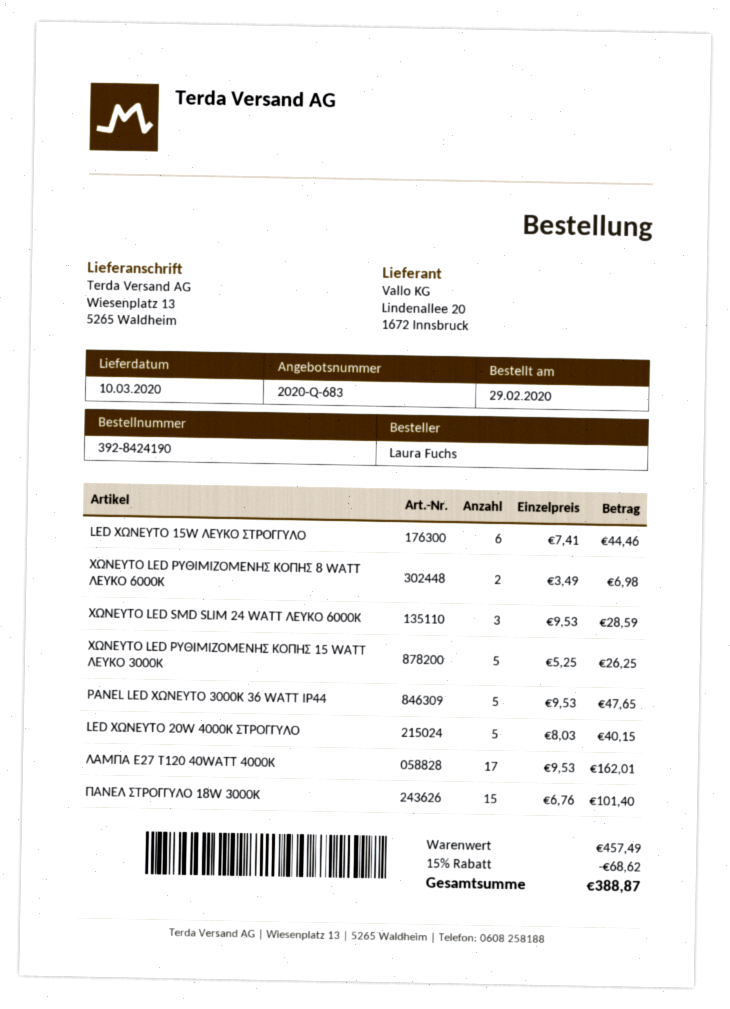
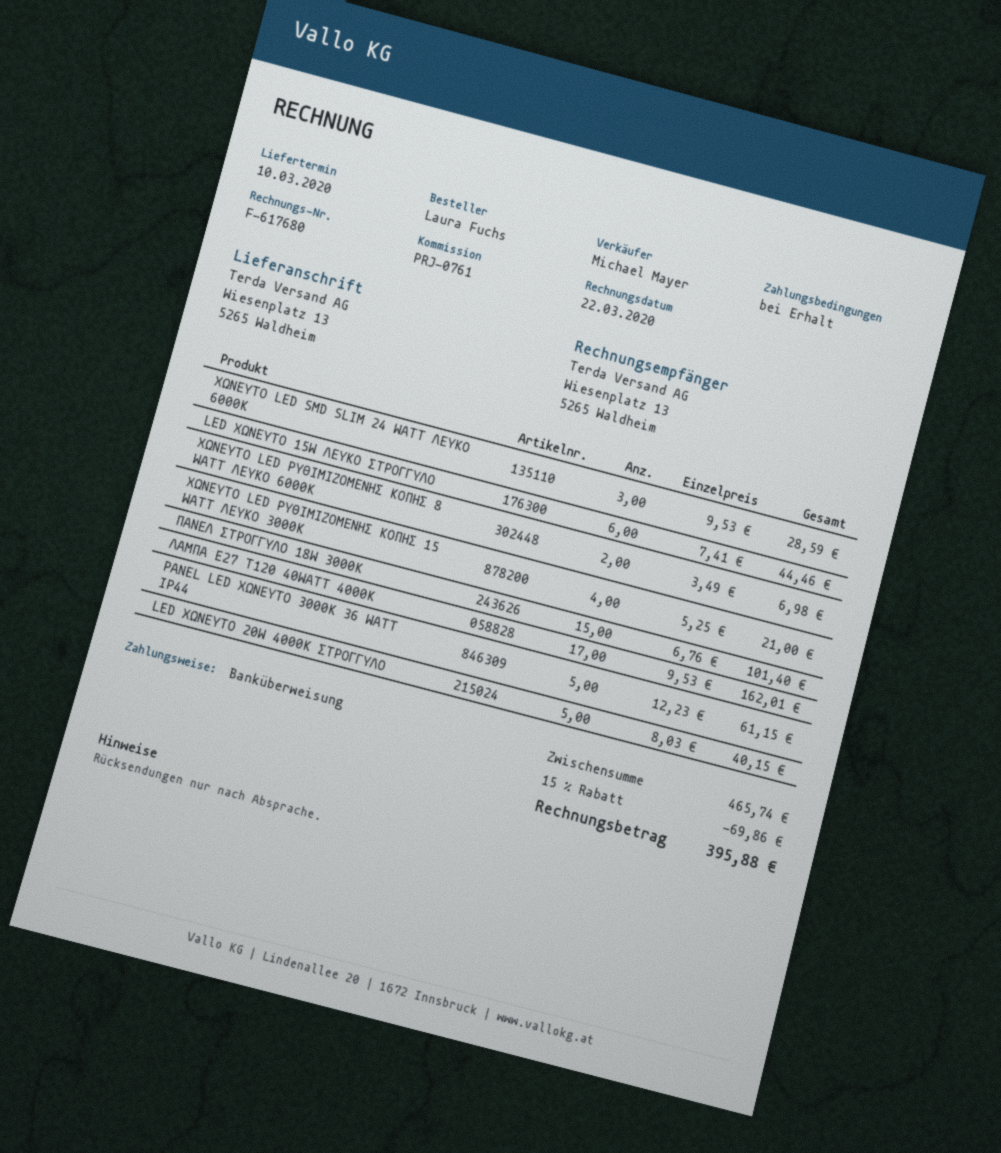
ΧΩΝΕΥΤΟ LED ΡΥΘΙΜΙΖΟΜΕΝΗΣ ΚΟΠΗΣ 15 WATT ΛΕΥΚΟ 3000Κ: 5 x 5.25 = 26.25 -> 4 x 5.25 = 21.00
PANEL LED ΧΩΝΕΥΤΟ 3000Κ 36 WATT IP44: 5 x 9.53 = 47.65 -> 5 x 12.23 = 61.15
subtotal: 457.49 -> 465.74
discount: 15% = 68.62 -> 15% = 69.86
total: 388.87 -> 395.88

